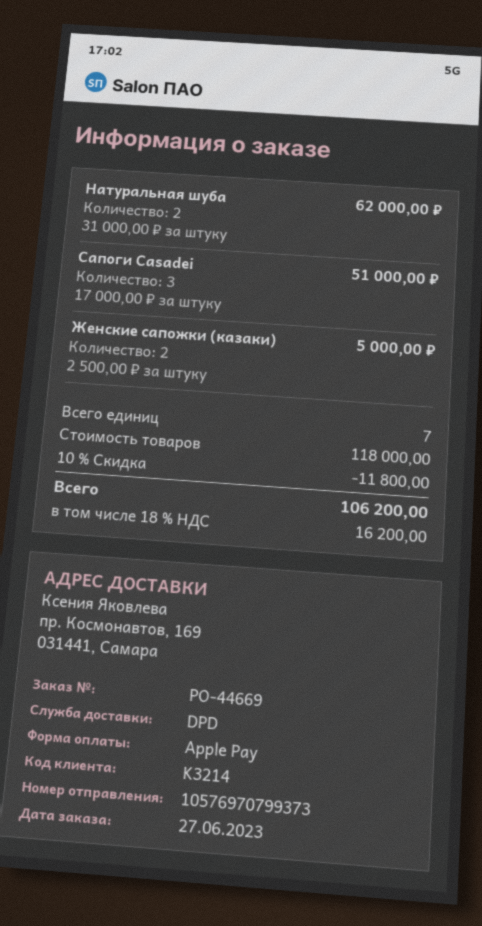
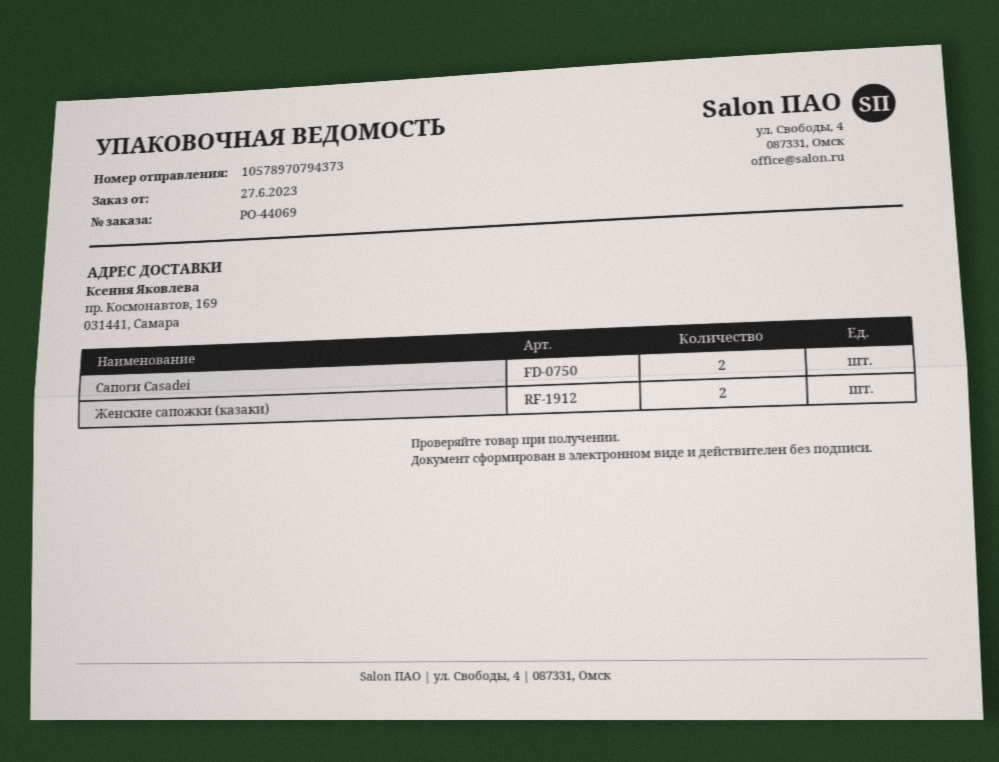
order number: PO-44669 -> PO-44069
tracking number: 10576970799373 -> 10578970794373
Натуральная шуба: 2 -> none
Сапоги Casadei: 3 -> 2

